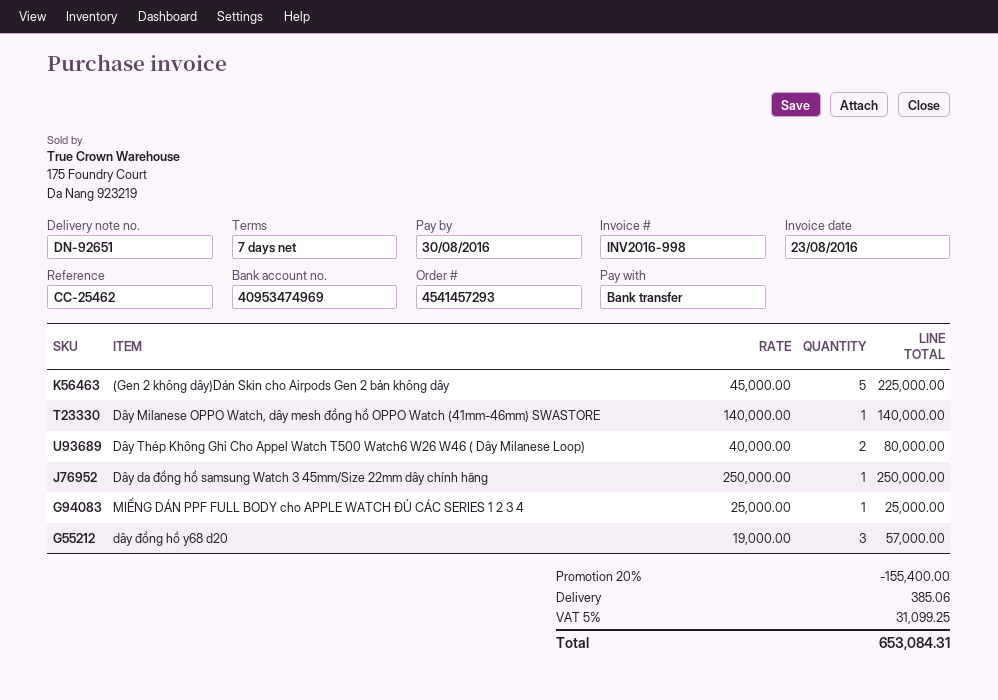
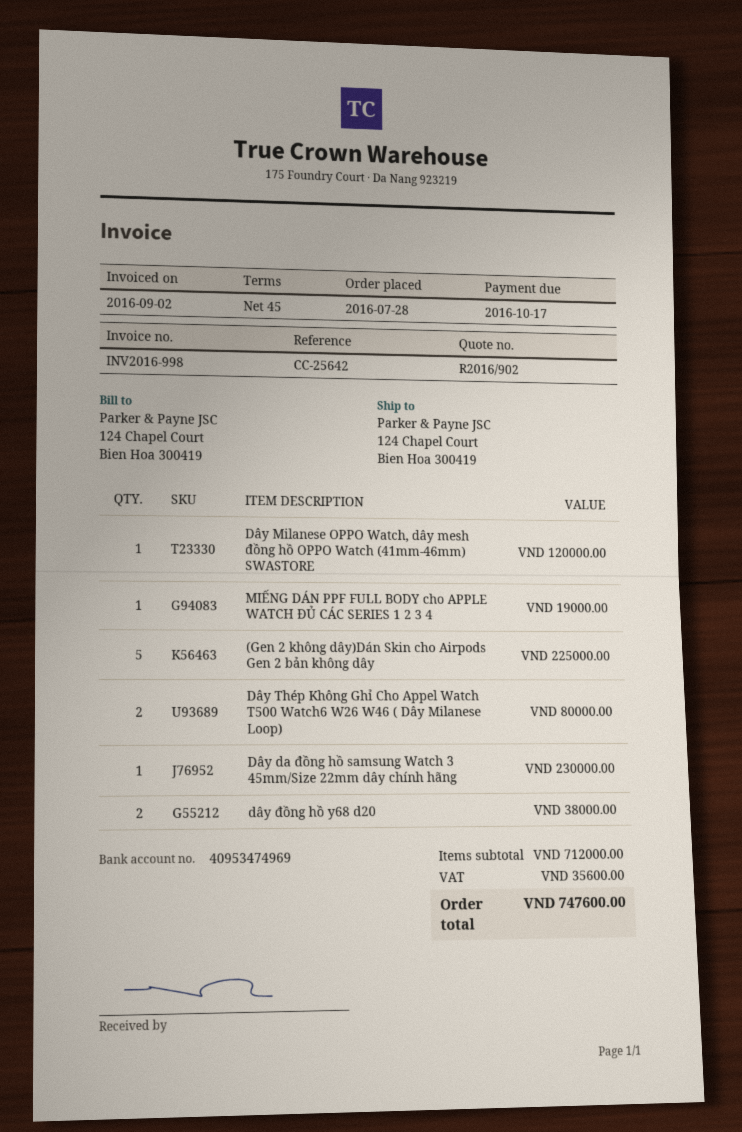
invoice date: 2016-08-23 -> 2016-09-02
payment terms: 7 days -> 45 days
due date: 2016-08-30 -> 2016-10-17
reference: CC-25462 -> CC-25642
Dây Milanese OPPO Watch, dây mesh đồng hồ OPPO Watch (41mm-46mm) SWASTORE: 1 for 140000.00 -> 1 for 120000.00
Dây da đồng hồ samsung Watch 3 45mm/Size 22mm dây chính hãng: 1 for 250000.00 -> 1 for 230000.00
MIẾNG DÁN PPF FULL BODY cho APPLE WATCH ĐỦ CÁC SERIES 1 2 3 4: 1 for 25000.00 -> 1 for 19000.00
dây đồng hồ y68 d20: 3 for 57000.00 -> 2 for 38000.00
discount: 20% = 155400.00 -> none
shipping: 385.06 -> none
tax: 31099.25 -> 35600.00
total: 653084.31 -> 747600.00

